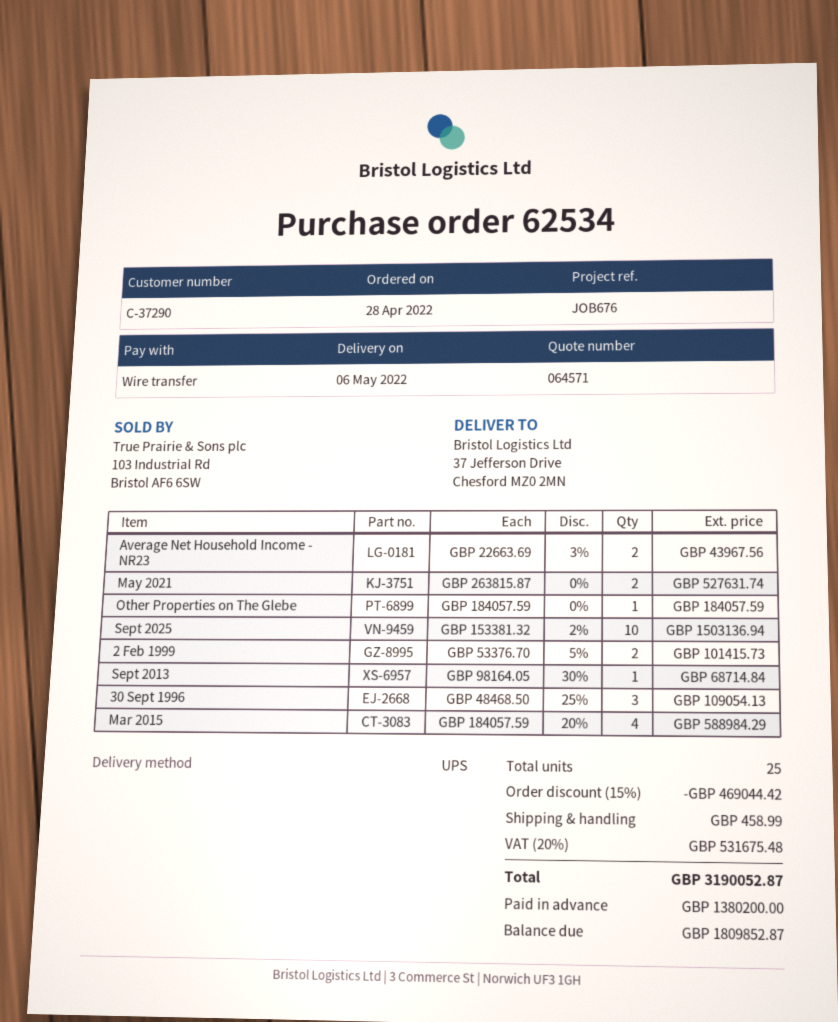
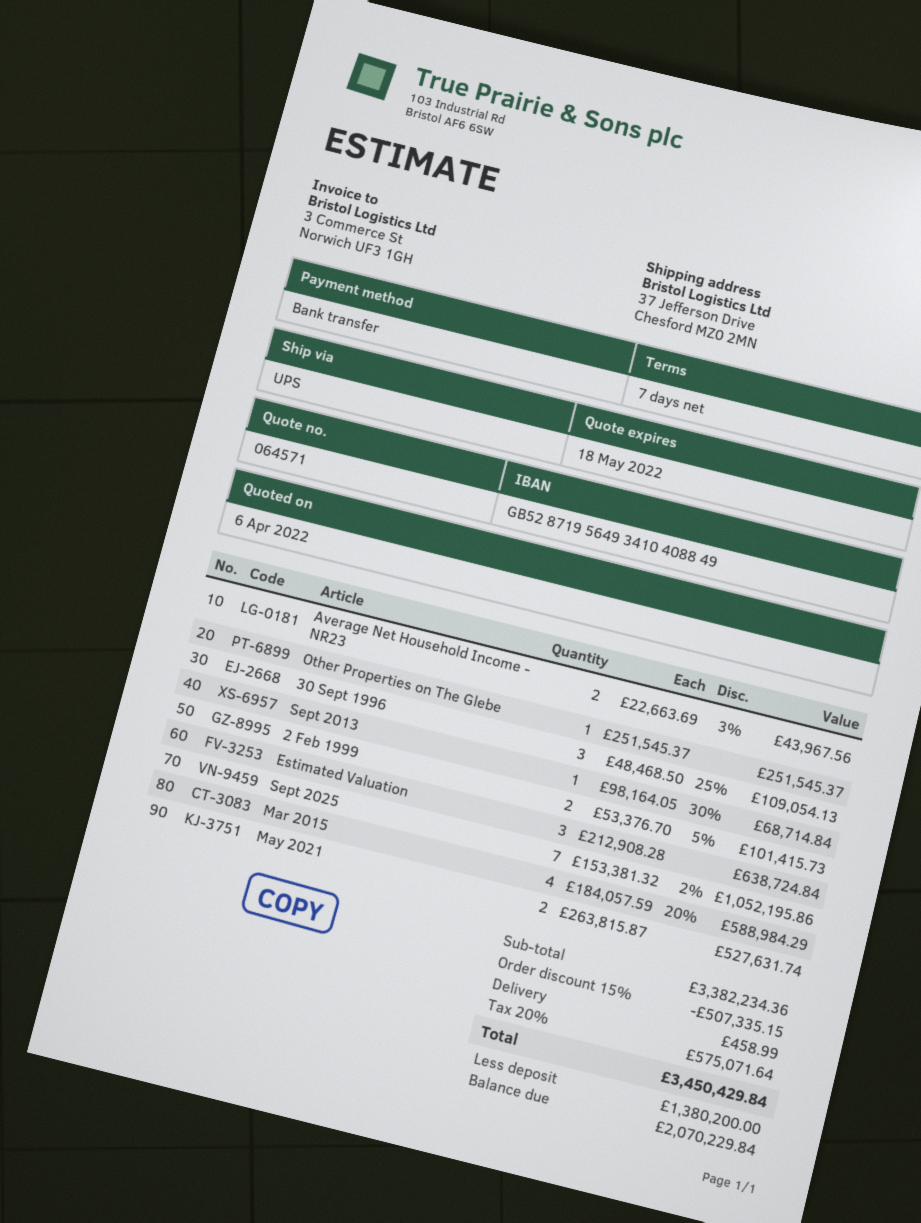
Other Properties on The Glebe: 1 x 184057.59 = 184057.59 -> 1 x 251545.37 = 251545.37
Sept 2025: 10 x 153381.32 - 2% = 1503136.94 -> 7 x 153381.32 - 2% = 1052195.86
Estimated Valuation: none -> 3 x 212908.28 = 638724.84
discount: 15% = 469044.42 -> 15% = 507335.15
tax: 20% = 531675.48 -> 20% = 575071.64
total: 3190052.87 -> 3450429.84
balance: 1809852.87 -> 2070229.84

